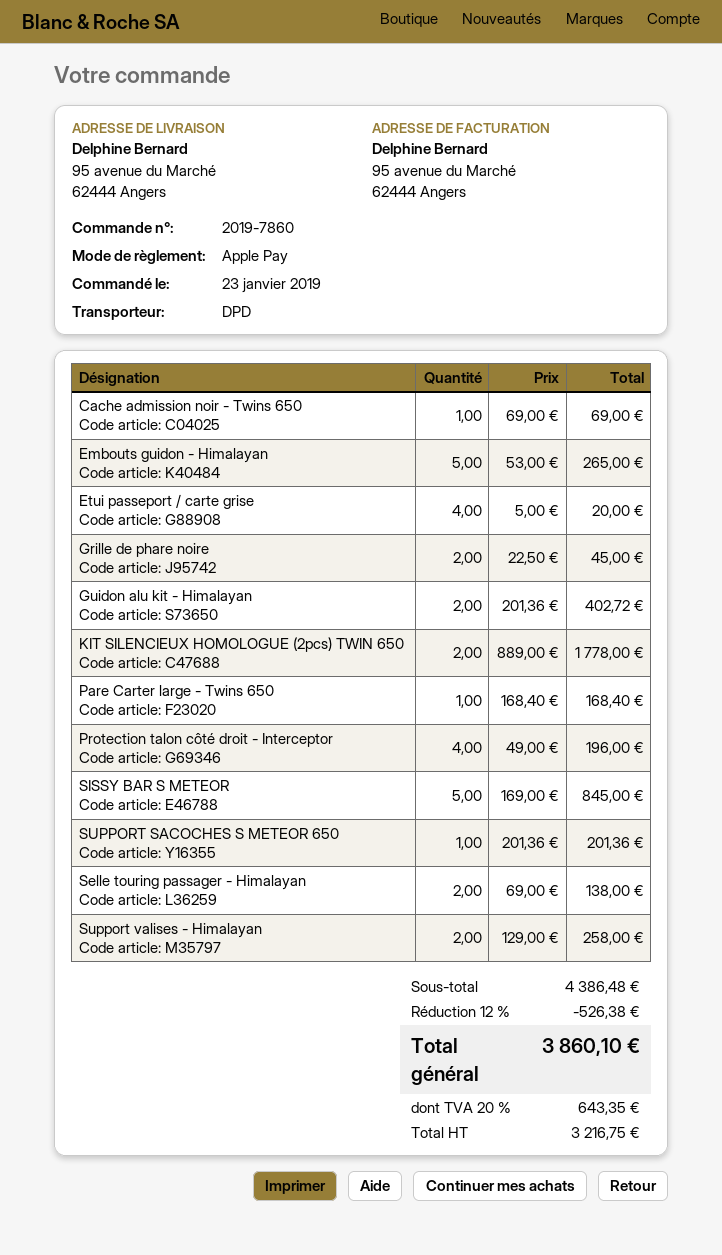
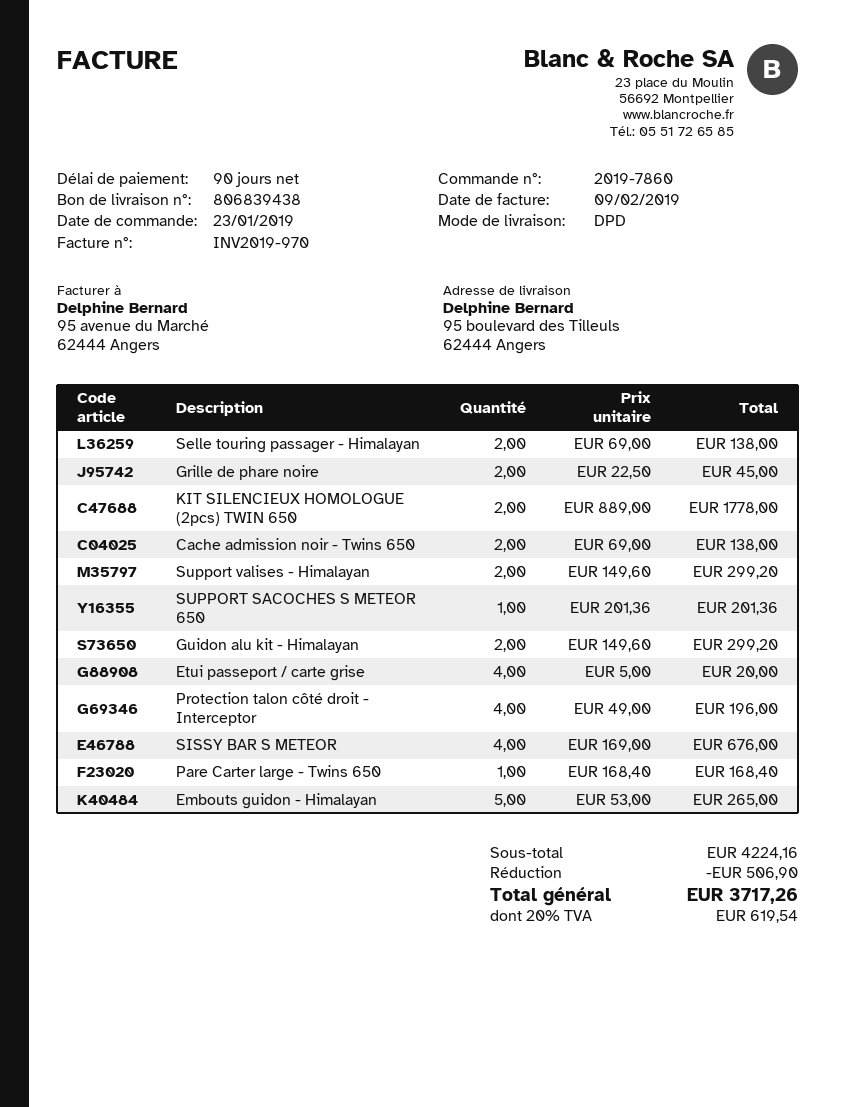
ship to: 95 avenue du Marché, 62444 Angers -> 95 boulevard des Tilleuls, 62444 Angers
Cache admission noir - Twins 650: 1 x 69.00 = 69.00 -> 2 x 69.00 = 138.00
Guidon alu kit - Himalayan: 2 x 201.36 = 402.72 -> 2 x 149.60 = 299.20
SISSY BAR S METEOR: 5 x 169.00 = 845.00 -> 4 x 169.00 = 676.00
Support valises - Himalayan: 2 x 129.00 = 258.00 -> 2 x 149.60 = 299.20
subtotal: 4386.48 -> 4224.16
discount: 526.38 -> 506.90
tax: 20% = 643.35 -> 20% = 619.54
total: 3860.10 -> 3717.26

